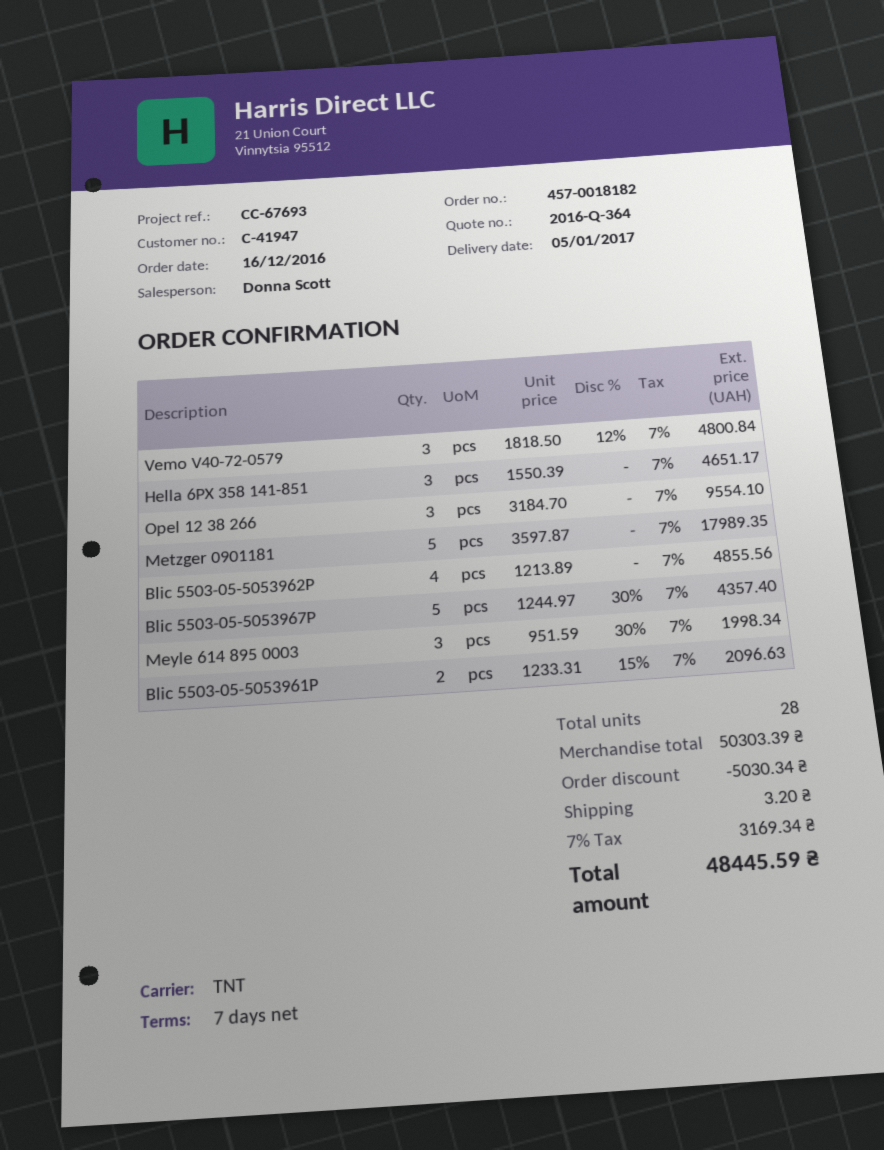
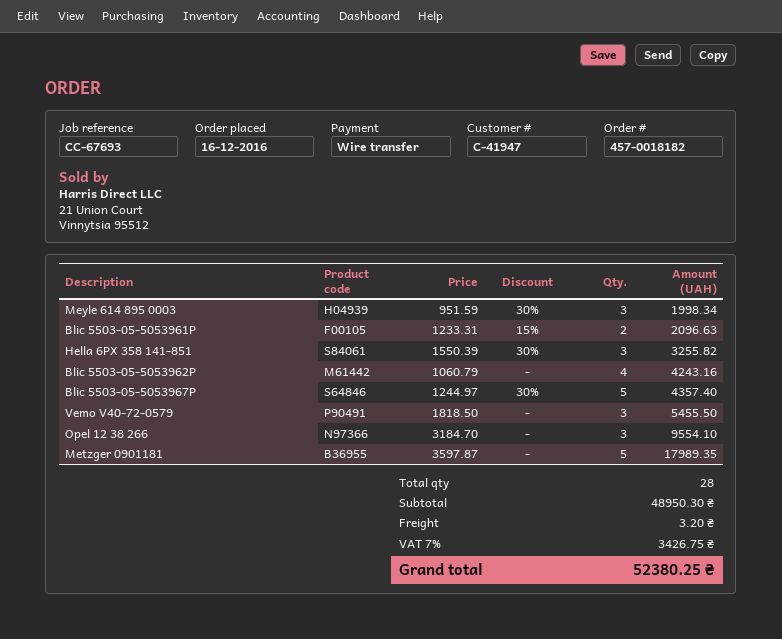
Vemo V40-72-0579: 3 x 1818.50 - 12% = 4800.84 -> 3 x 1818.50 = 5455.50
Hella 6PX 358 141-851: 3 x 1550.39 = 4651.17 -> 3 x 1550.39 - 30% = 3255.82
Blic 5503-05-5053962P: 4 x 1213.89 = 4855.56 -> 4 x 1060.79 = 4243.16
subtotal: 50303.39 -> 48950.30
discount: 5030.34 -> none
tax: 7% = 3169.34 -> 7% = 3426.75
total: 48445.59 -> 52380.25

